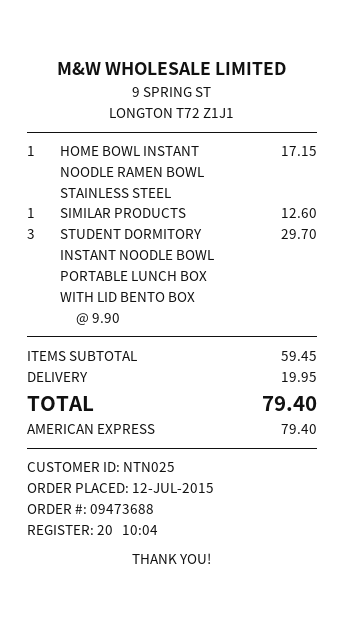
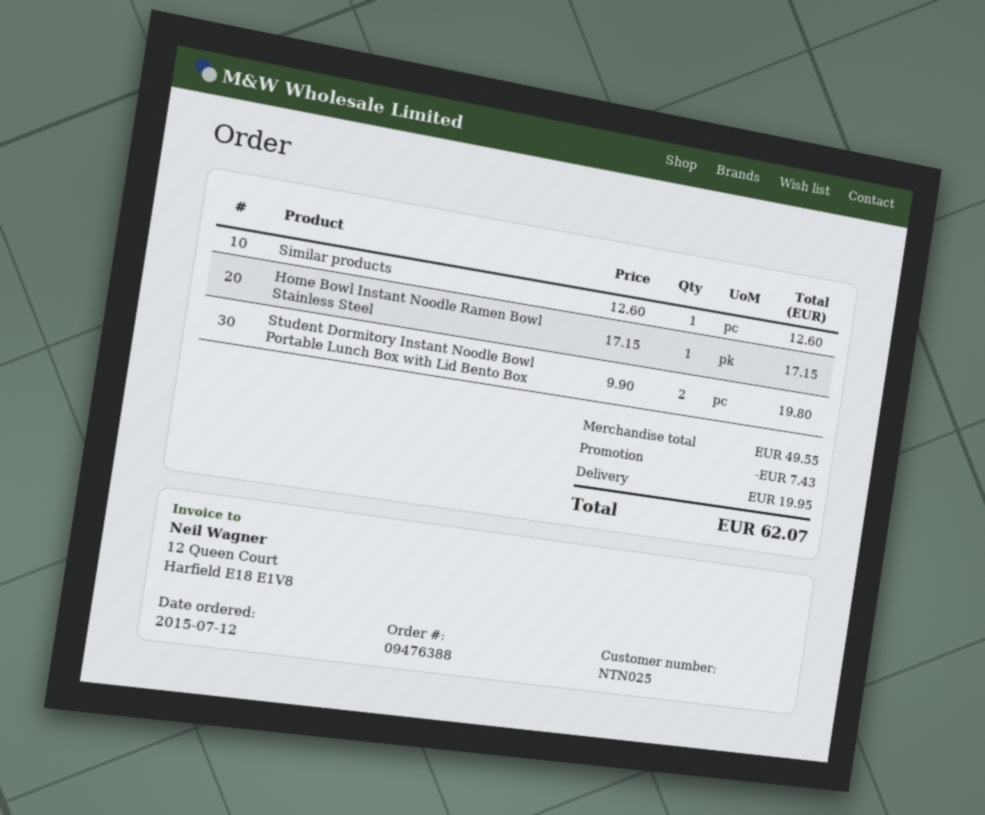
order number: 09473688 -> 09476388
STUDENT DORMITORY INSTANT NOODLE BOWL PORTABLE LUNCH BOX WITH LID BENTO BOX: 3 x 9.90 = 29.70 -> 2 x 9.90 = 19.80
subtotal: 59.45 -> 49.55
discount: none -> 7.43
total: 79.40 -> 62.07

